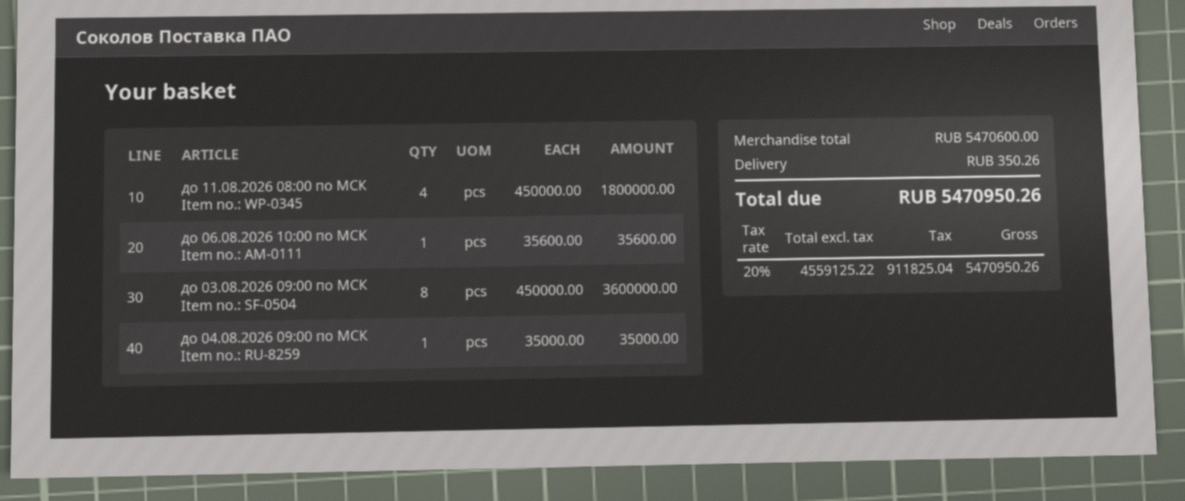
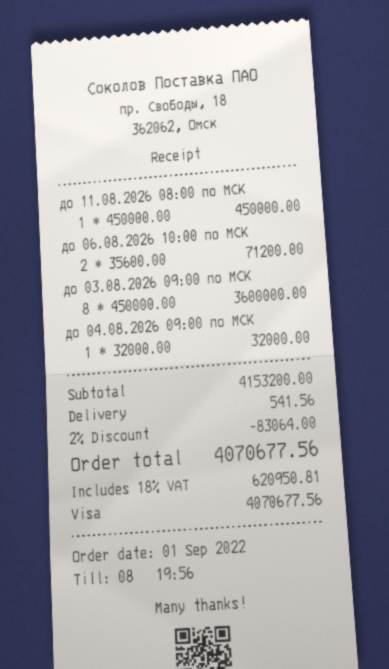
до 11.08.2026 08:00 по МСК: 4 x 450000.00 = 1800000.00 -> 1 x 450000.00 = 450000.00
до 06.08.2026 10:00 по МСК: 1 x 35600.00 = 35600.00 -> 2 x 35600.00 = 71200.00
до 04.08.2026 09:00 по МСК: 1 x 35000.00 = 35000.00 -> 1 x 32000.00 = 32000.00
subtotal: 5470600.00 -> 4153200.00
discount: none -> 2% = 83064.00
shipping: 350.26 -> 541.56
tax: 20% = 911825.04 -> 18% = 620950.81
total: 5470950.26 -> 4070677.56

